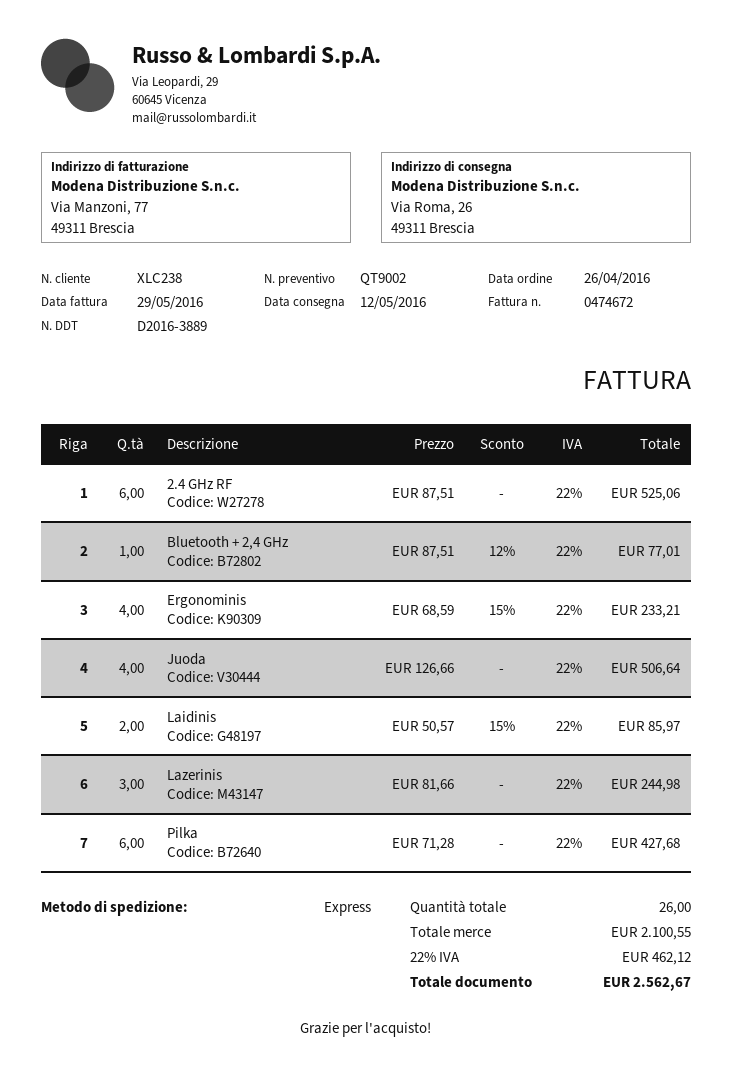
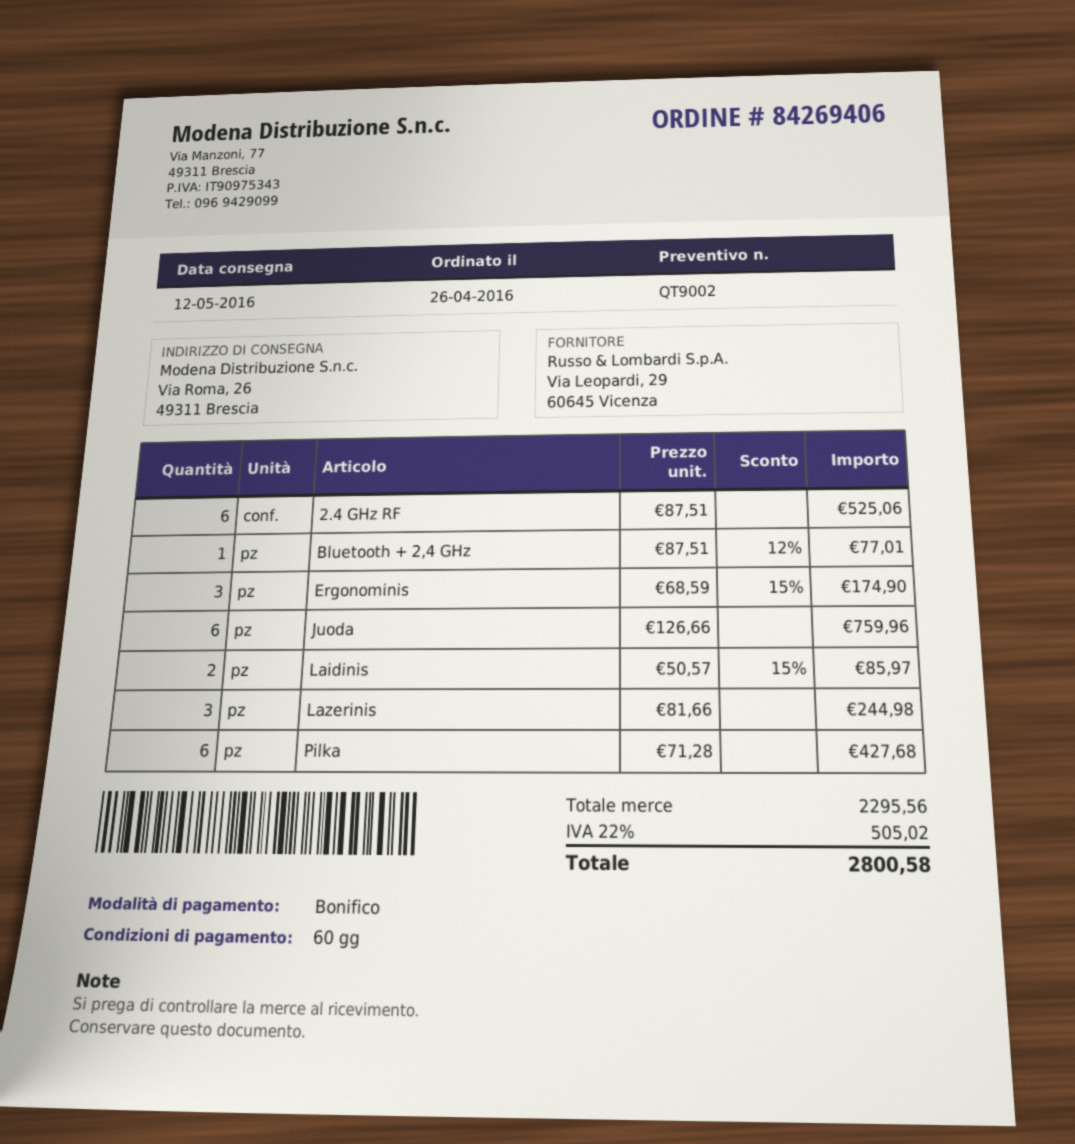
Ergonominis: 4 x 68.59 - 15% = 233.21 -> 3 x 68.59 - 15% = 174.90
Juoda: 4 x 126.66 = 506.64 -> 6 x 126.66 = 759.96
subtotal: 2100.55 -> 2295.56
tax: 22% = 462.12 -> 22% = 505.02
total: 2562.67 -> 2800.58

